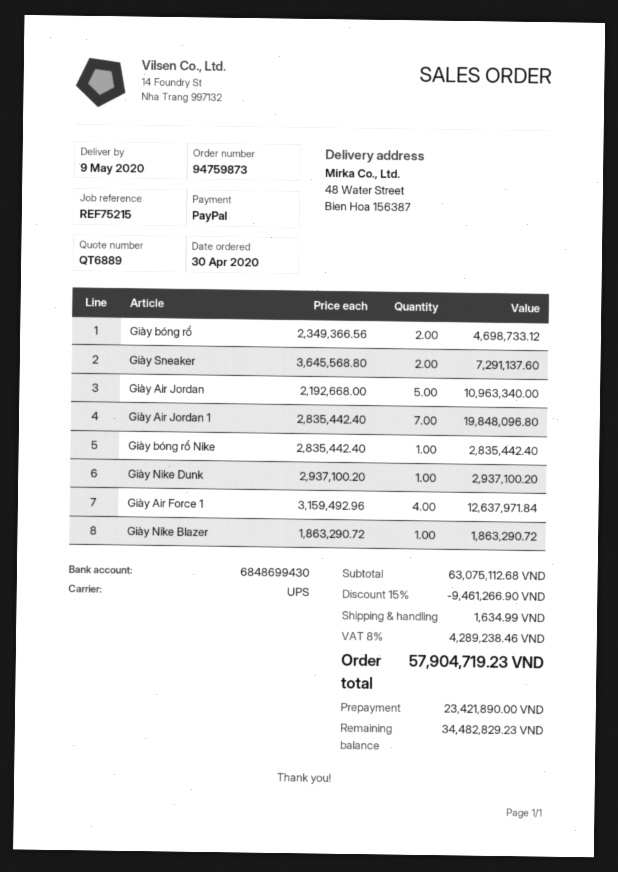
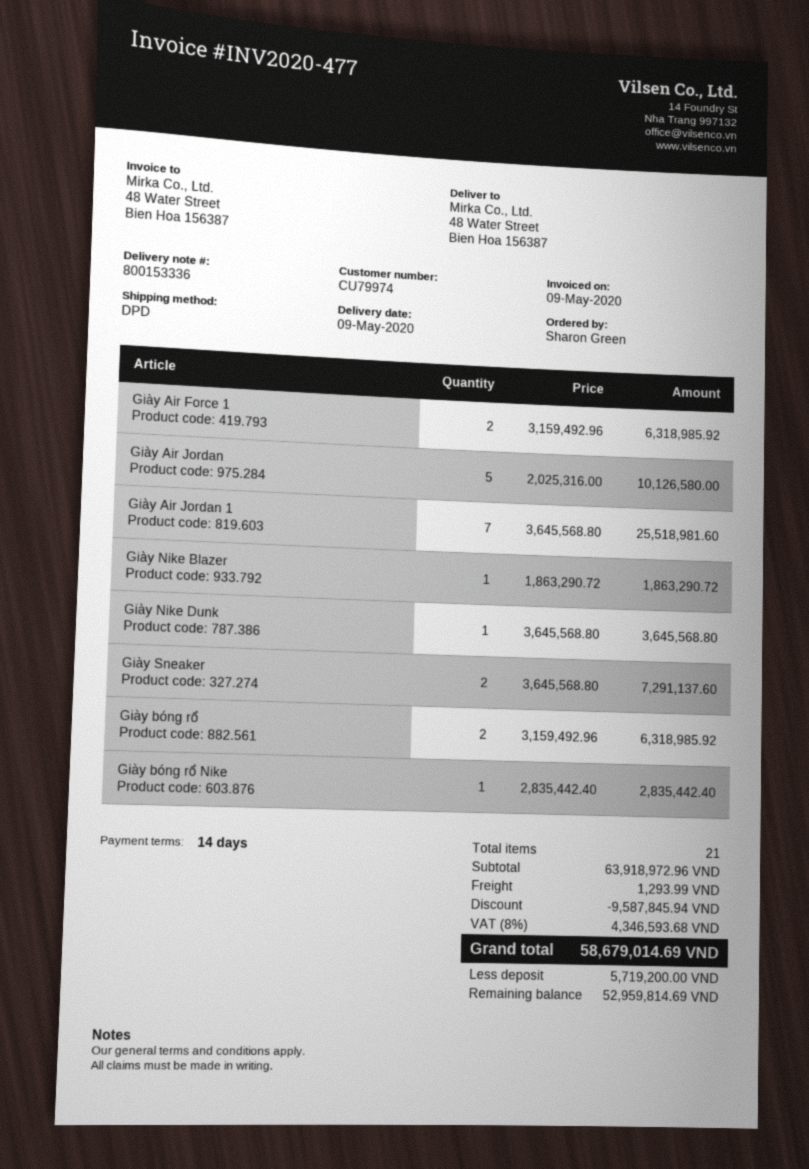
shipping method: UPS -> DPD
Giày bóng rổ: 2 x 2349366.56 = 4698733.12 -> 2 x 3159492.96 = 6318985.92
Giày Air Jordan: 5 x 2192668.00 = 10963340.00 -> 5 x 2025316.00 = 10126580.00
Giày Air Jordan 1: 7 x 2835442.40 = 19848096.80 -> 7 x 3645568.80 = 25518981.60
Giày Nike Dunk: 1 x 2937100.20 = 2937100.20 -> 1 x 3645568.80 = 3645568.80
Giày Air Force 1: 4 x 3159492.96 = 12637971.84 -> 2 x 3159492.96 = 6318985.92
subtotal: 63075112.68 -> 63918972.96
discount: 9461266.90 -> 9587845.94
shipping: 1634.99 -> 1293.99
tax: 8% = 4289238.46 -> 8% = 4346593.68
total: 57904719.23 -> 58679014.69
deposit: 23421890.00 -> 5719200.00
balance: 34482829.23 -> 52959814.69

